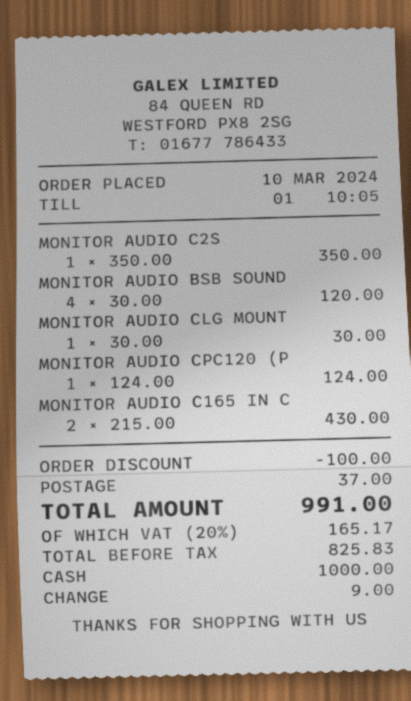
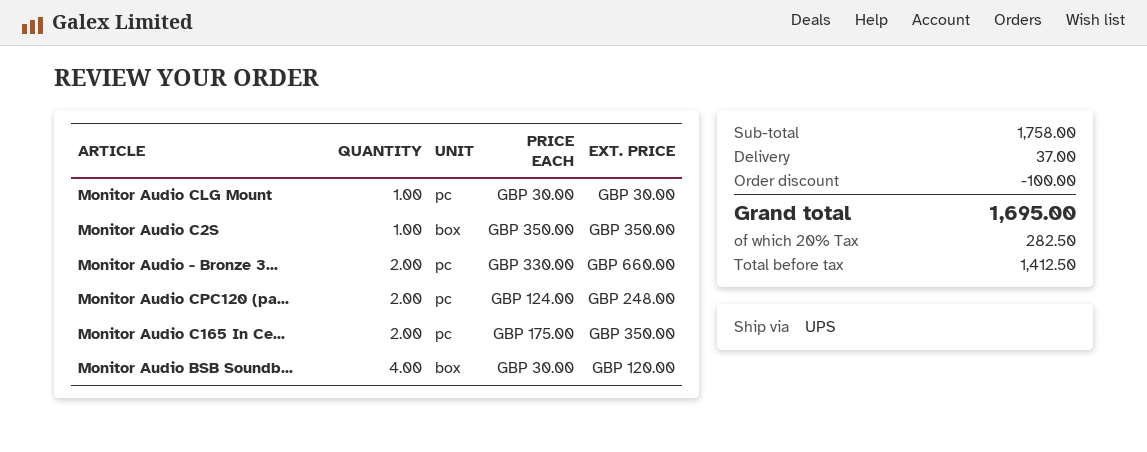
MONITOR AUDIO CPC120 (P: 1 x 124.00 = 124.00 -> 2 x 124.00 = 248.00
MONITOR AUDIO C165 IN C: 2 x 215.00 = 430.00 -> 2 x 175.00 = 350.00
Monitor Audio - Bronze 3...: none -> 2 x 330.00 = 660.00
net: 825.83 -> 1412.50
tax: 20% = 165.17 -> 20% = 282.50
total: 991.00 -> 1695.00

